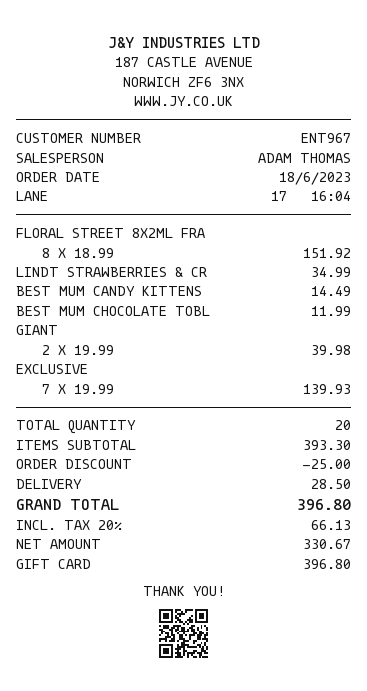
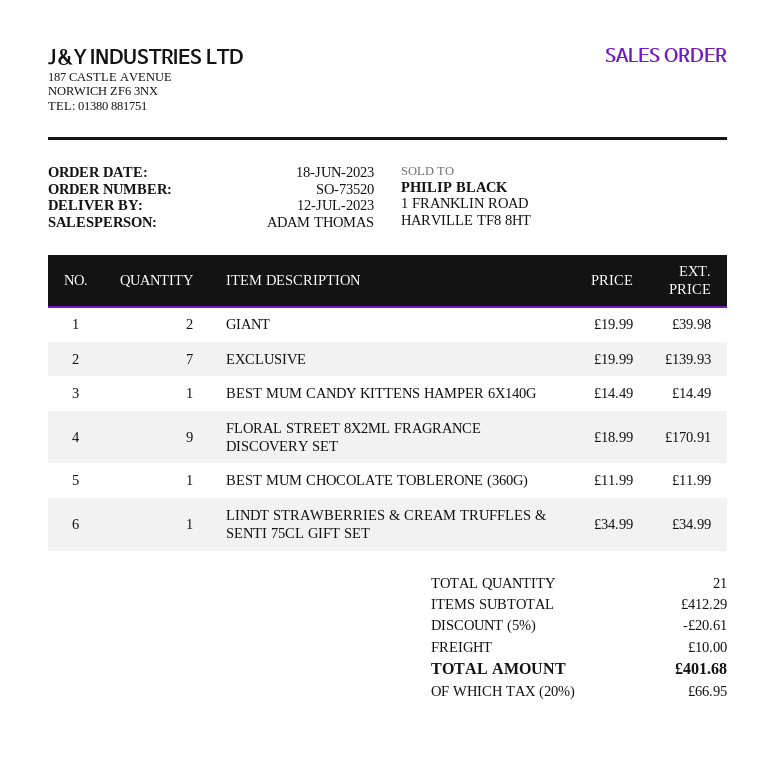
FLORAL STREET 8X2ML FRA: 8 x 18.99 = 151.92 -> 9 x 18.99 = 170.91
total quantity: 20 -> 21
subtotal: 393.30 -> 412.29
discount: 25.00 -> 20.61
shipping: 28.50 -> 10.00
tax: 20% = 66.13 -> 20% = 66.95
total: 396.80 -> 401.68

